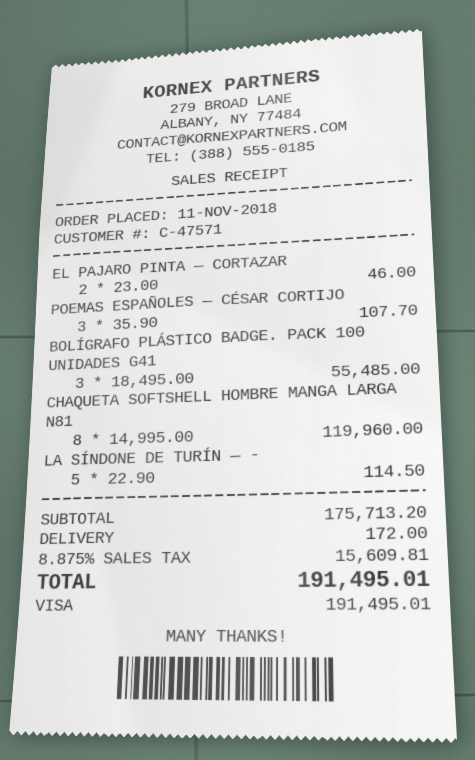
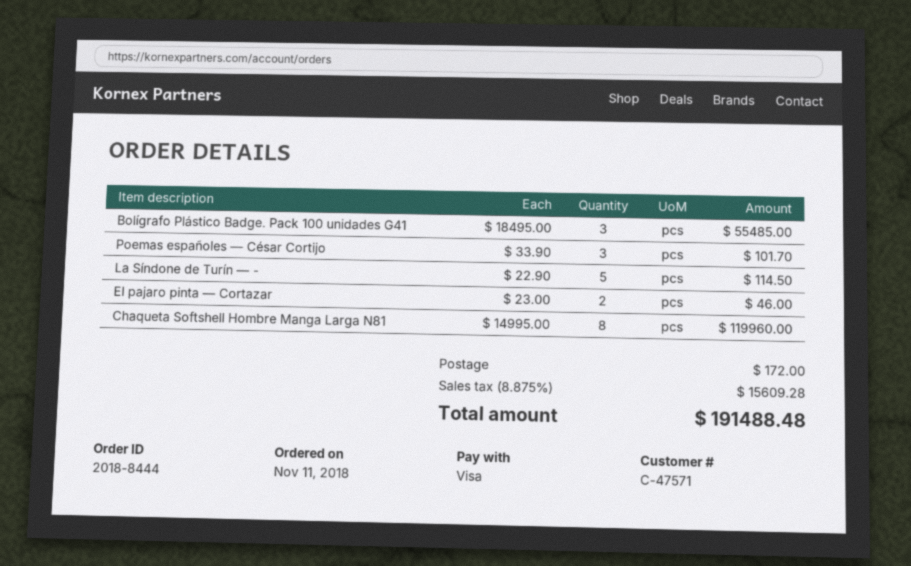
POEMAS ESPAÑOLES — CÉSAR CORTIJO: 3 x 35.90 = 107.70 -> 3 x 33.90 = 101.70
tax: 8.875% = 15609.81 -> 8.875% = 15609.28
total: 191495.01 -> 191488.48

